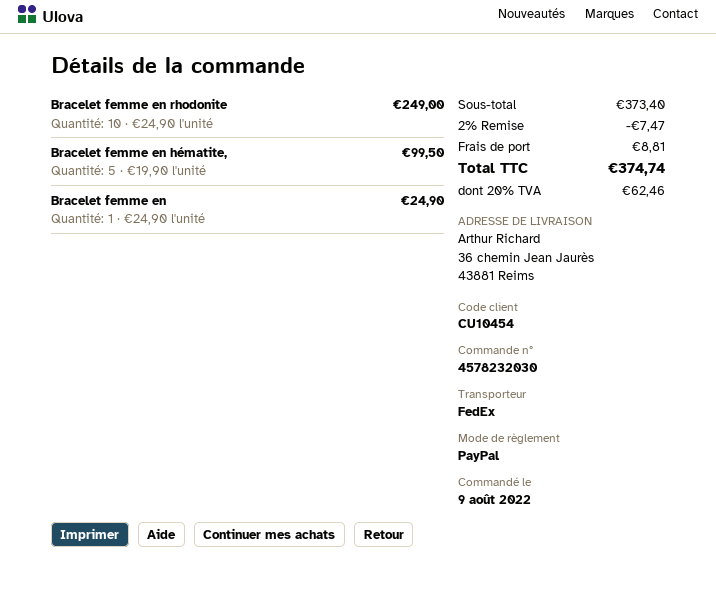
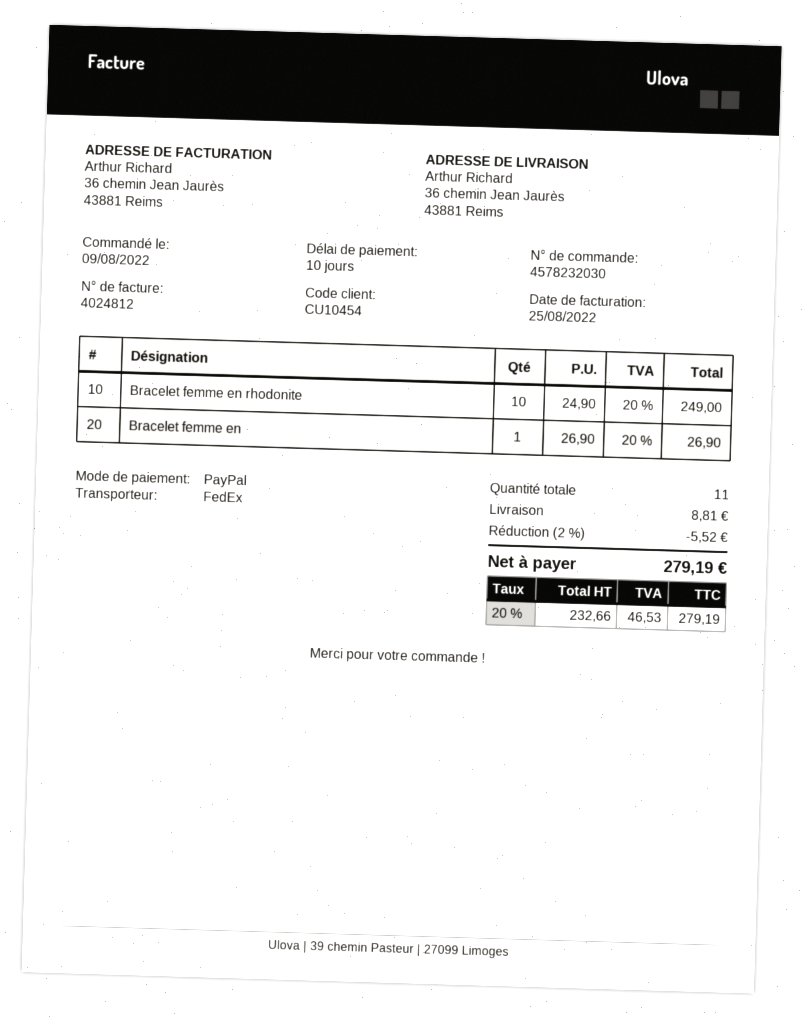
Bracelet femme en hématite,: 5 x 19.90 = 99.50 -> none
Bracelet femme en: 1 x 24.90 = 24.90 -> 1 x 26.90 = 26.90
discount: 2% = 7.47 -> 2% = 5.52
tax: 20% = 62.46 -> 20% = 46.53
total: 374.74 -> 279.19

